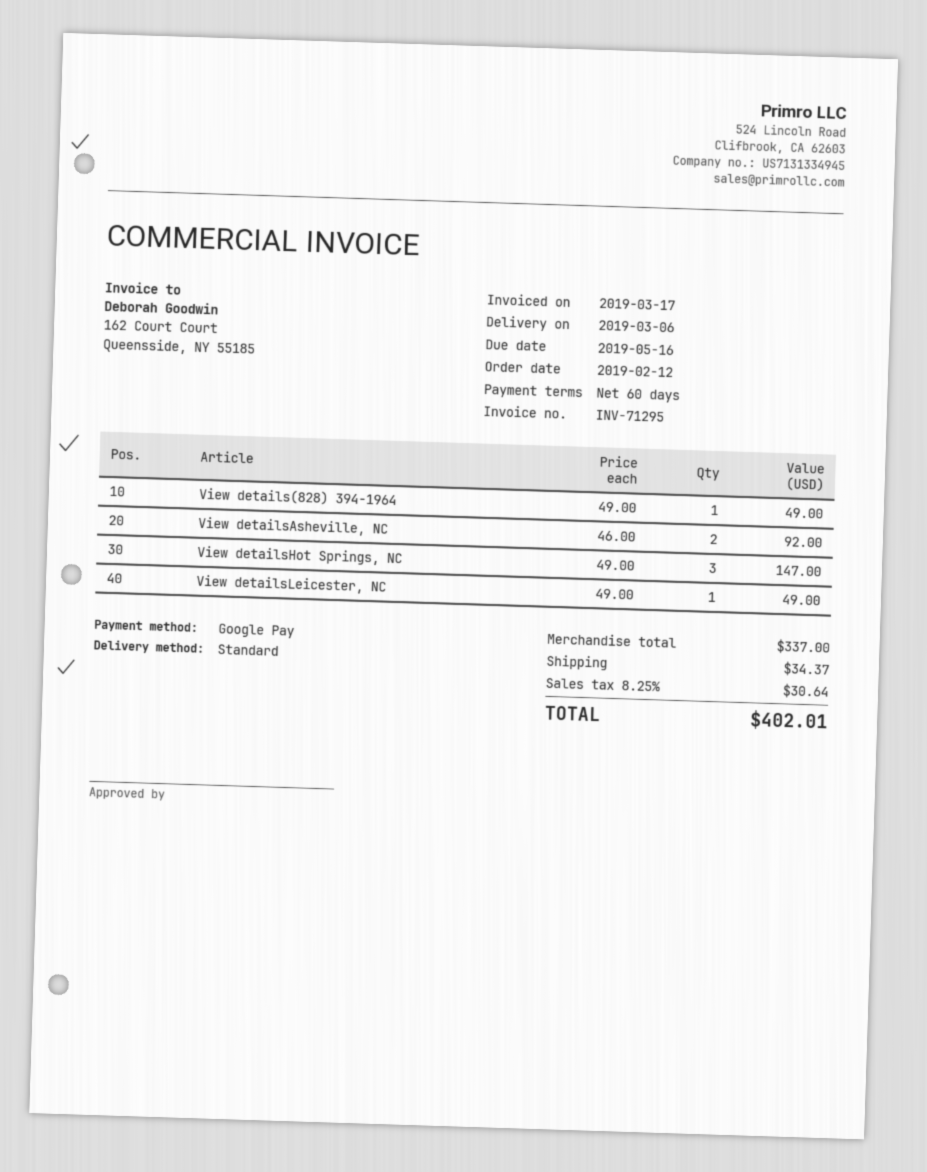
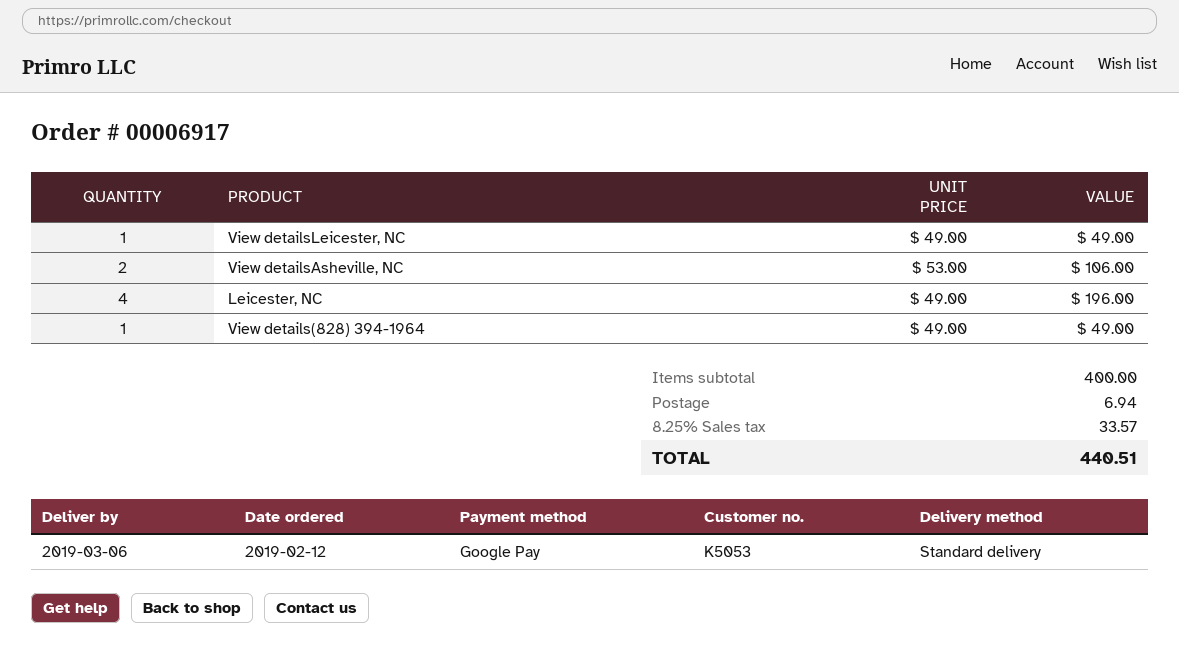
View detailsAsheville, NC: 2 x 46.00 = 92.00 -> 2 x 53.00 = 106.00
View detailsHot Springs, NC: 3 x 49.00 = 147.00 -> none
Leicester, NC: none -> 4 x 49.00 = 196.00
subtotal: 337.00 -> 400.00
shipping: 34.37 -> 6.94
tax: 8.25% = 30.64 -> 8.25% = 33.57
total: 402.01 -> 440.51

